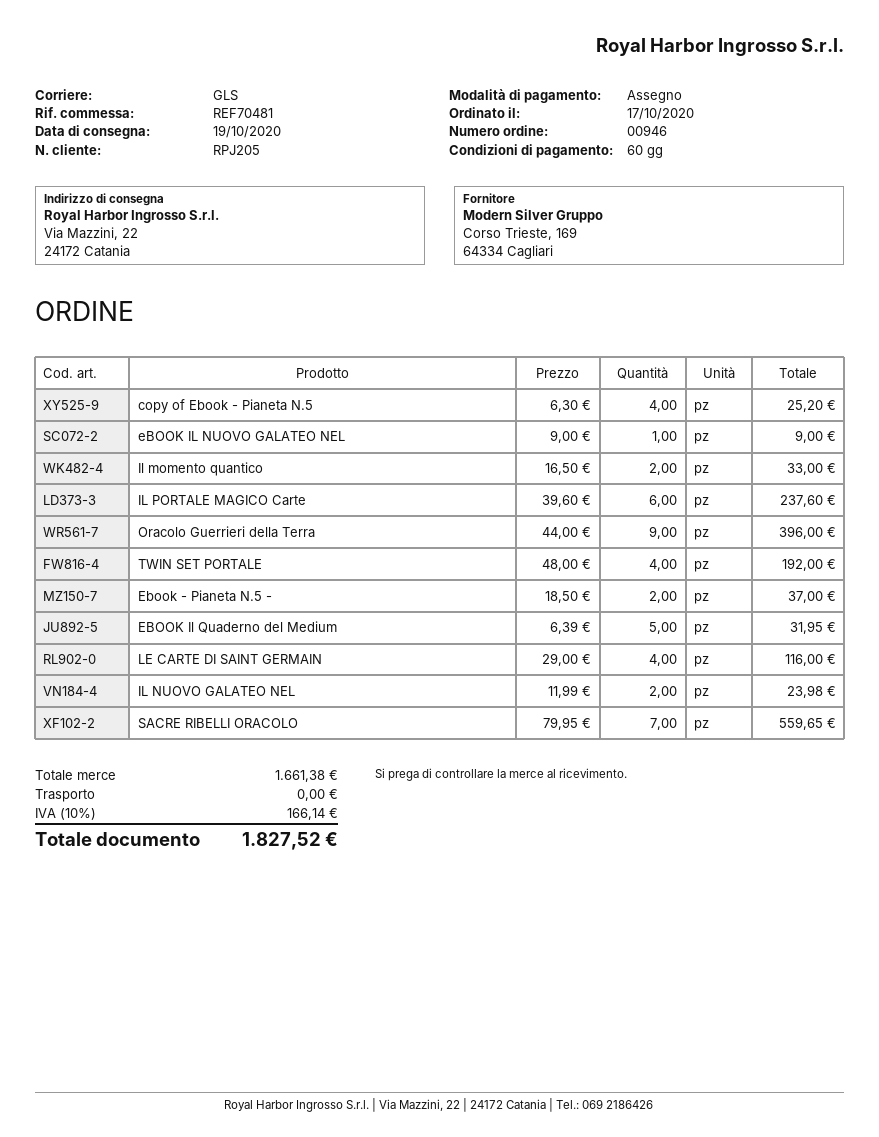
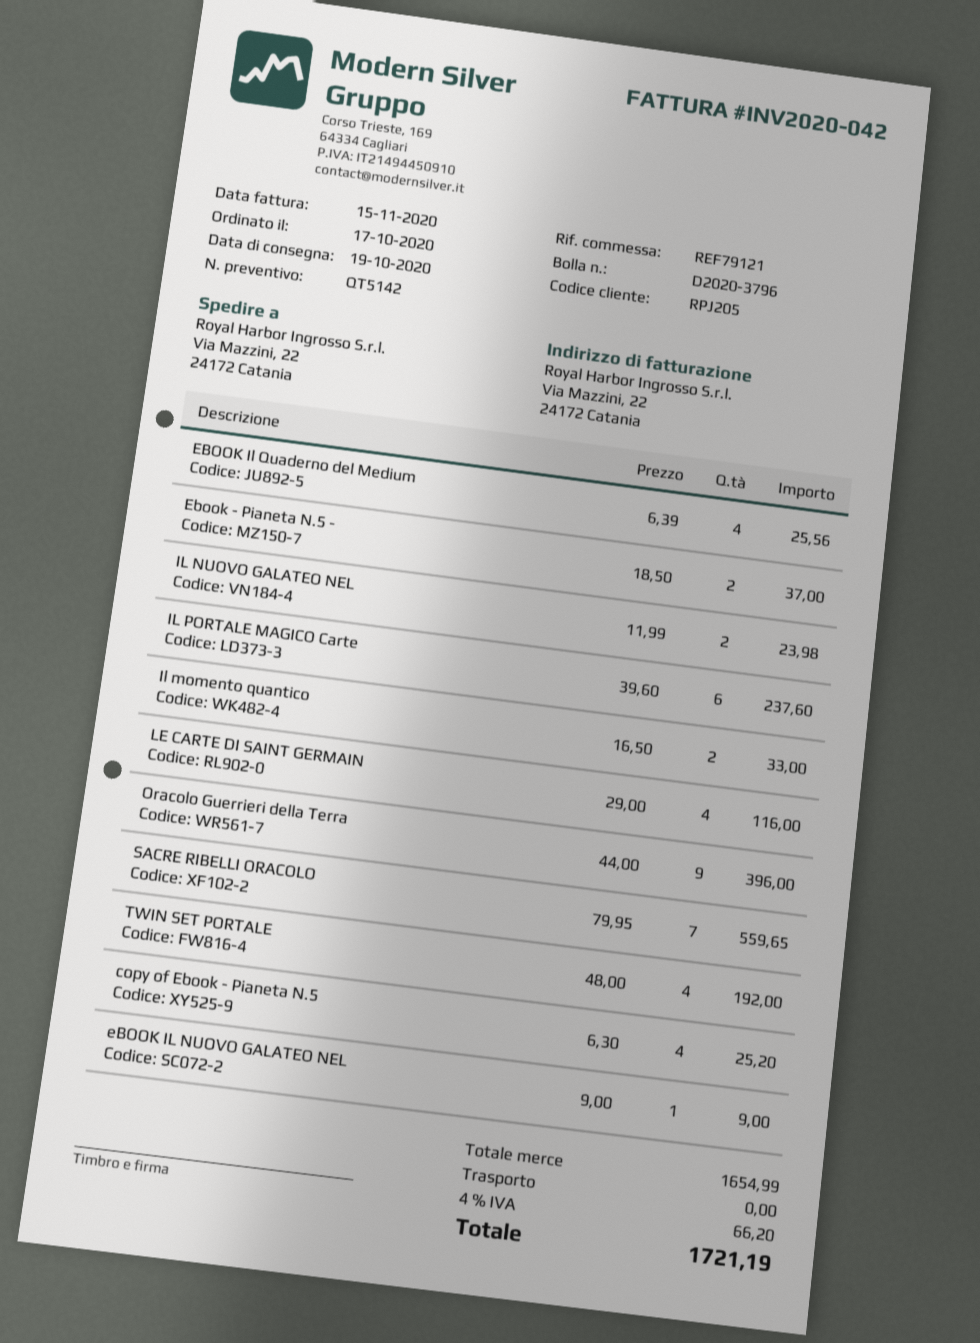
reference: REF70481 -> REF79121
EBOOK Il Quaderno del Medium: 5 x 6.39 = 31.95 -> 4 x 6.39 = 25.56
subtotal: 1661.38 -> 1654.99
tax: 10% = 166.14 -> 4% = 66.20
total: 1827.52 -> 1721.19

